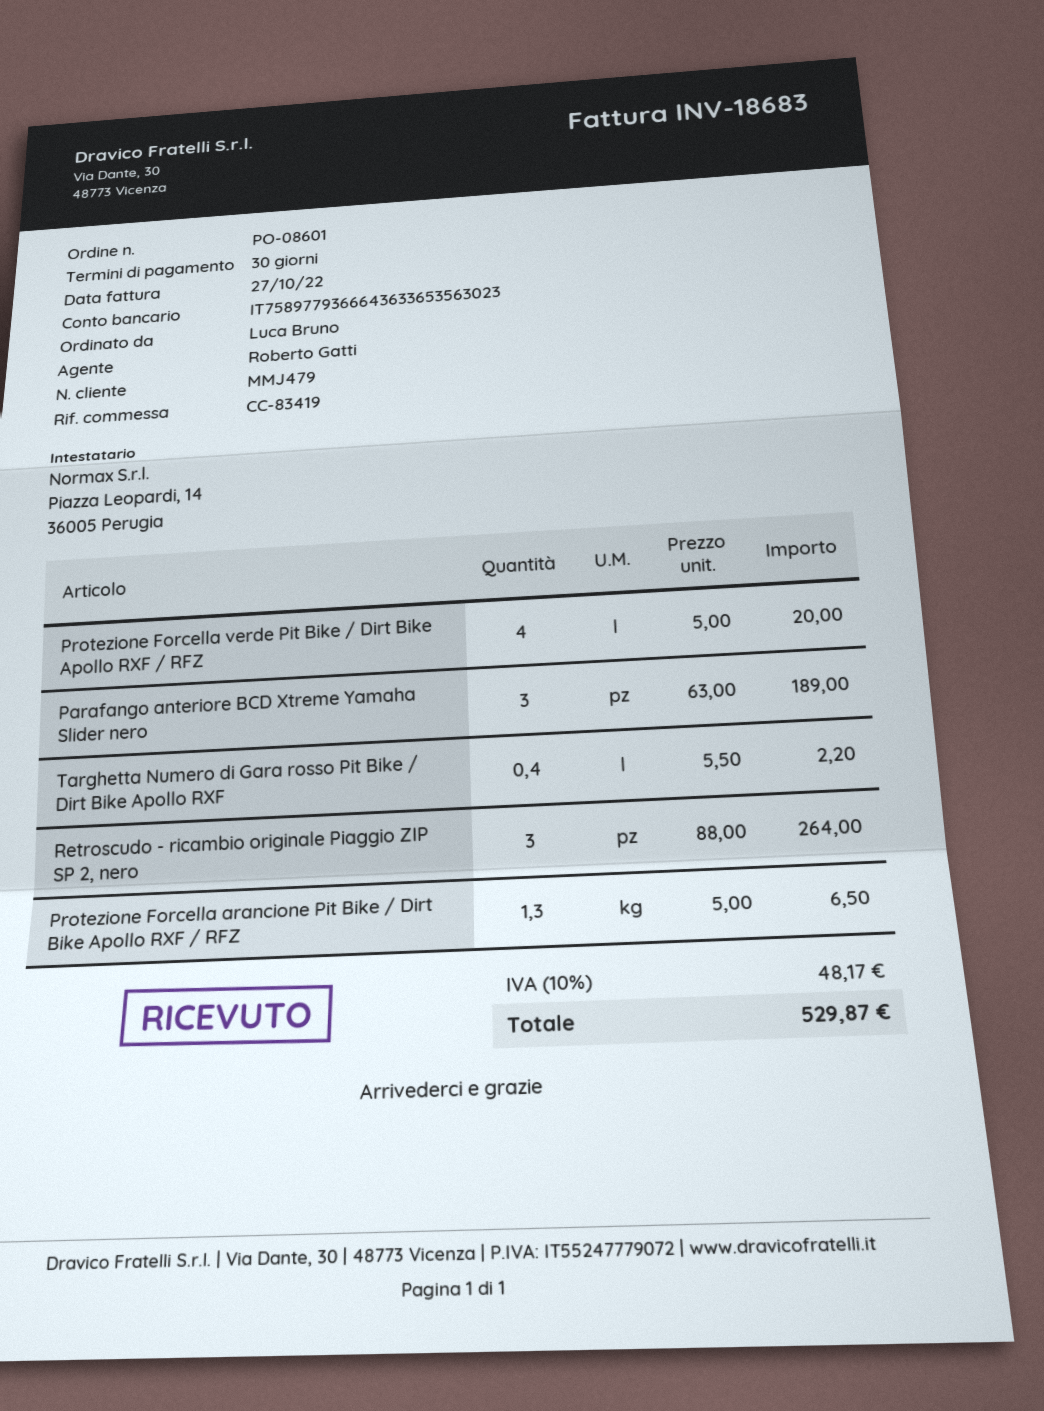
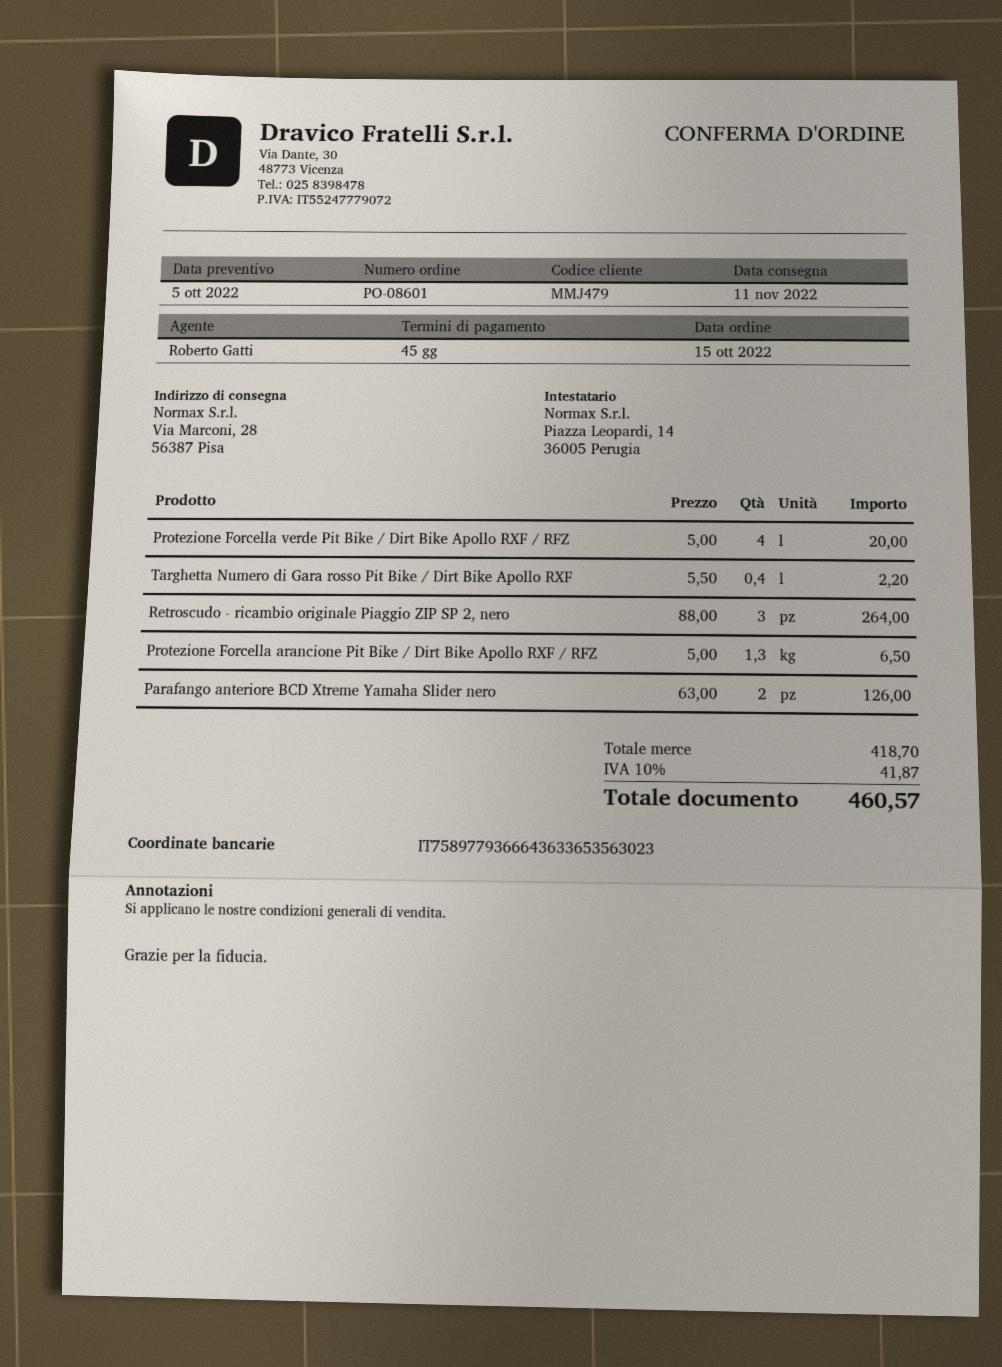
payment terms: 30 days -> 45 days
Parafango anteriore BCD Xtreme Yamaha Slider nero: 3 x 63.00 = 189.00 -> 2 x 63.00 = 126.00
tax: 10% = 48.17 -> 10% = 41.87
total: 529.87 -> 460.57

